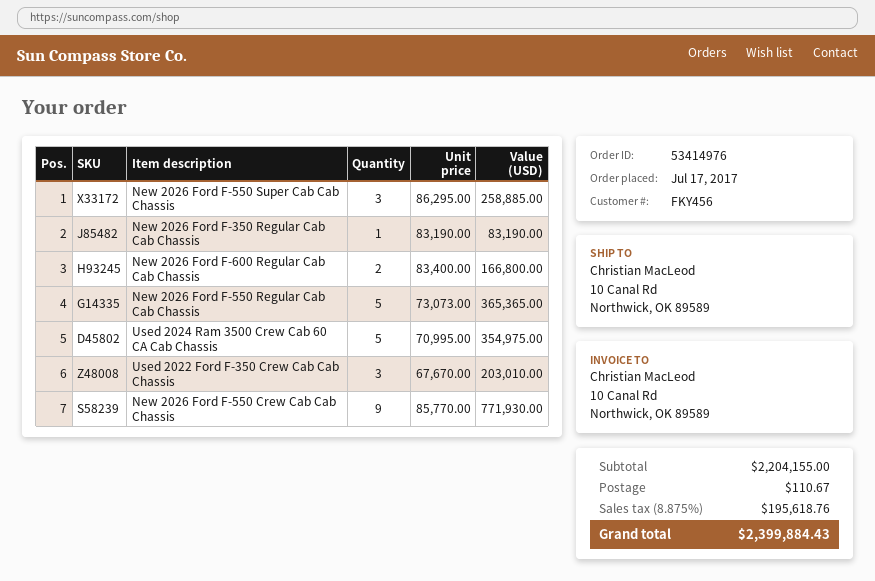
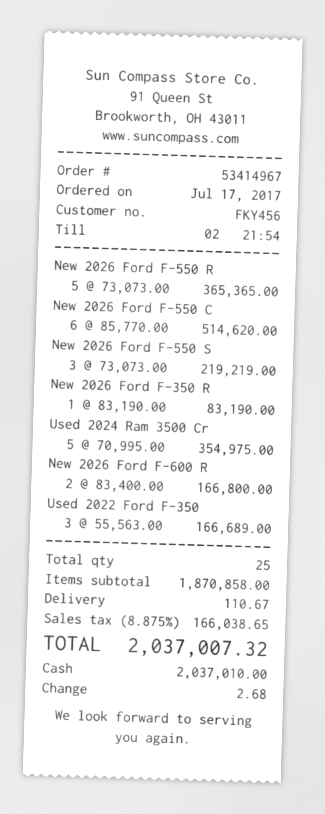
order number: 53414976 -> 53414967
New 2026 Ford F-550 Super Cab Cab Chassis: 3 x 86295.00 = 258885.00 -> 3 x 73073.00 = 219219.00
Used 2022 Ford F-350 Crew Cab Cab Chassis: 3 x 67670.00 = 203010.00 -> 3 x 55563.00 = 166689.00
New 2026 Ford F-550 Crew Cab Cab Chassis: 9 x 85770.00 = 771930.00 -> 6 x 85770.00 = 514620.00
subtotal: 2204155.00 -> 1870858.00
tax: 8.875% = 195618.76 -> 8.875% = 166038.65
total: 2399884.43 -> 2037007.32

